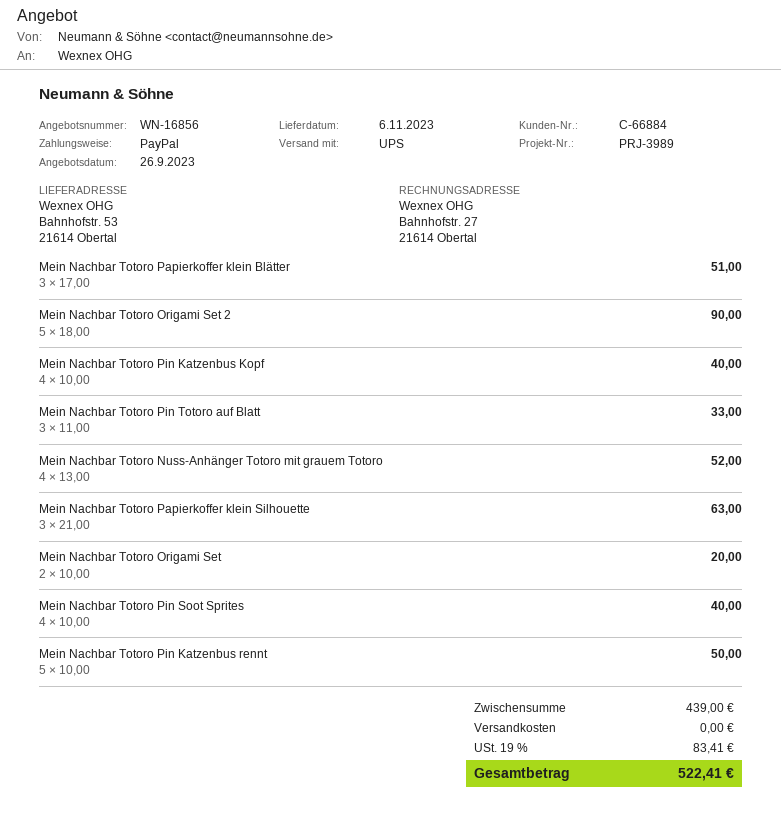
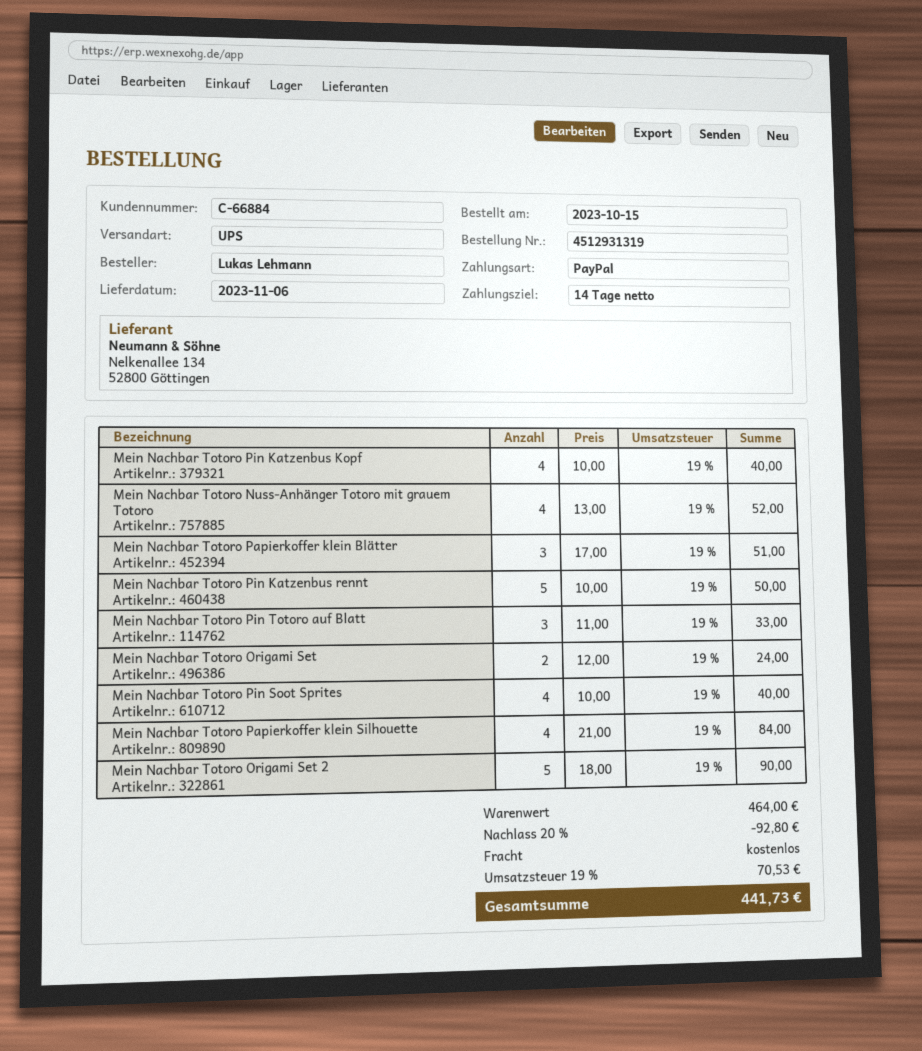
Mein Nachbar Totoro Papierkoffer klein Silhouette: 3 x 21.00 = 63.00 -> 4 x 21.00 = 84.00
Mein Nachbar Totoro Origami Set: 2 x 10.00 = 20.00 -> 2 x 12.00 = 24.00
subtotal: 439.00 -> 464.00
discount: none -> 20% = 92.80
tax: 19% = 83.41 -> 19% = 70.53
total: 522.41 -> 441.73

